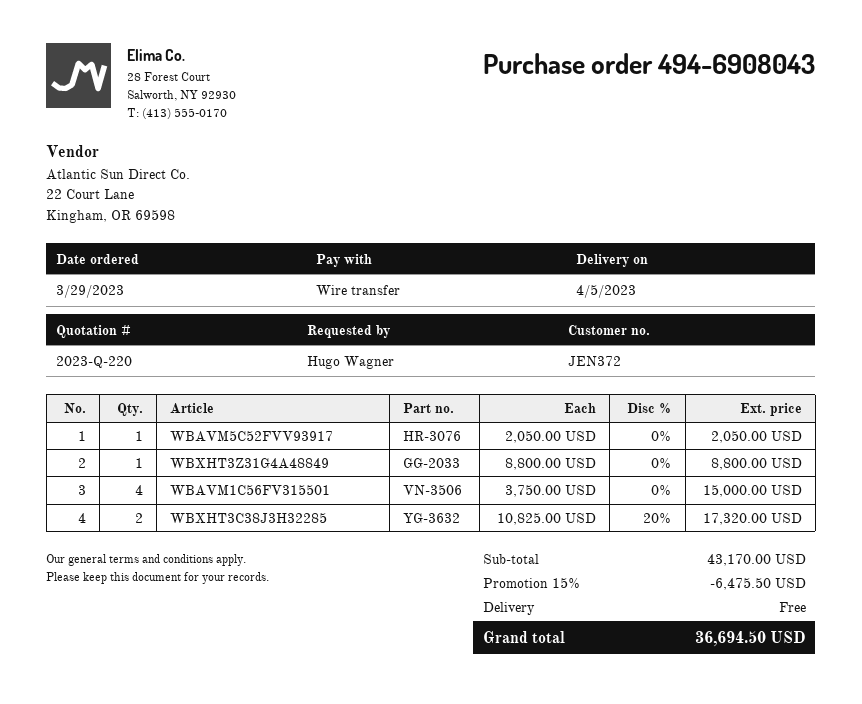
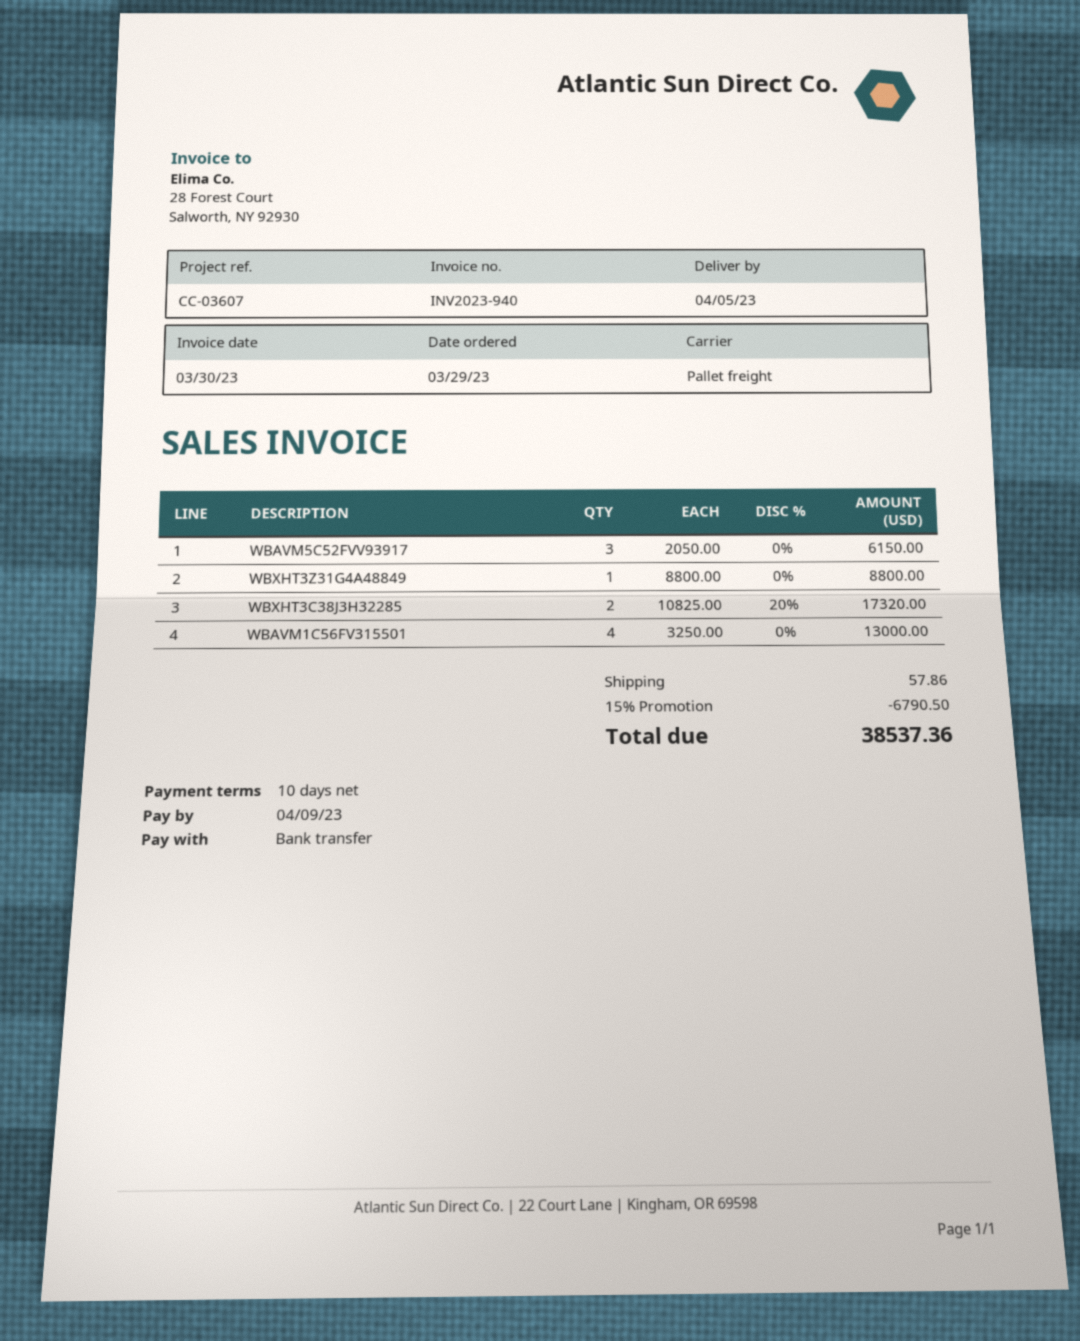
WBAVM5C52FVV93917: 1 x 2050.00 = 2050.00 -> 3 x 2050.00 = 6150.00
WBAVM1C56FV315501: 4 x 3750.00 = 15000.00 -> 4 x 3250.00 = 13000.00
discount: 15% = 6475.50 -> 15% = 6790.50
shipping: 0.00 -> 57.86
total: 36694.50 -> 38537.36

